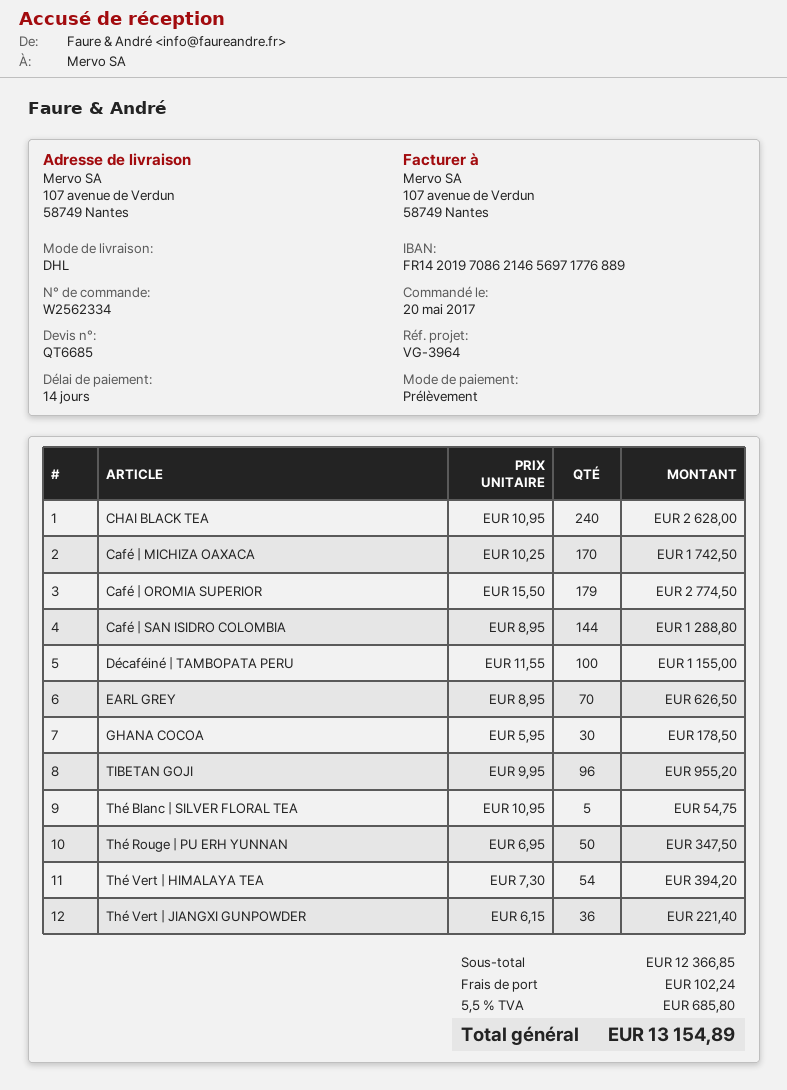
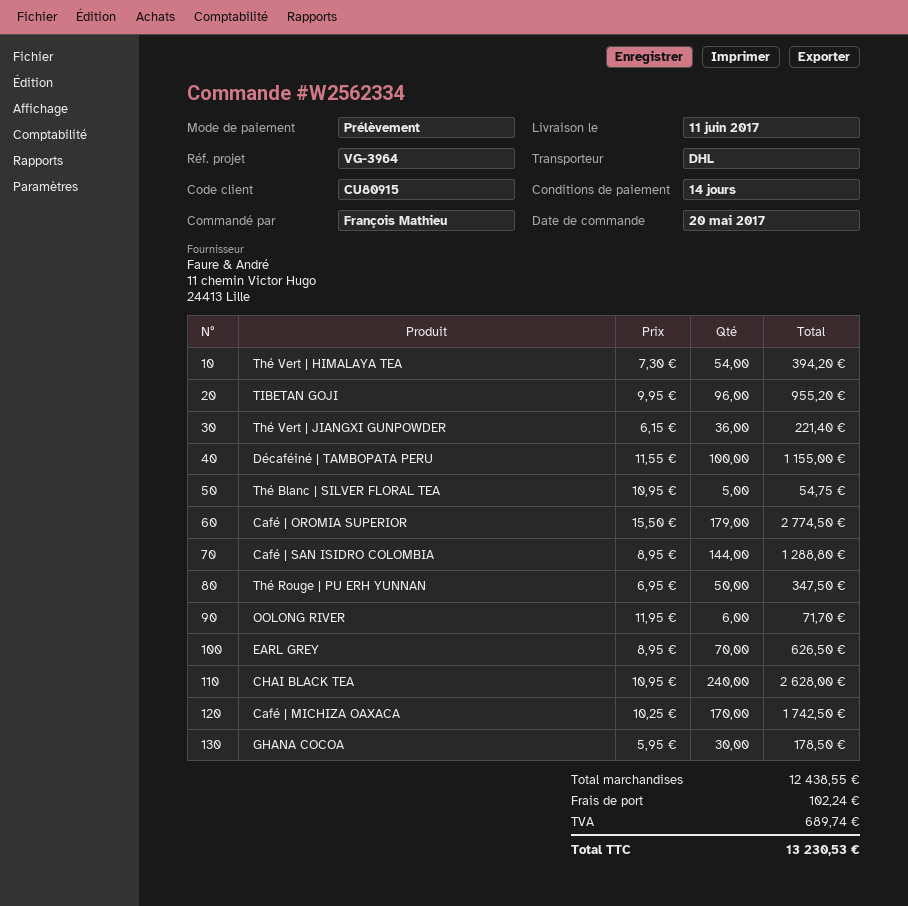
OOLONG RIVER: none -> 6 x 11.95 = 71.70
subtotal: 12366.85 -> 12438.55
tax: 685.80 -> 689.74
total: 13154.89 -> 13230.53

